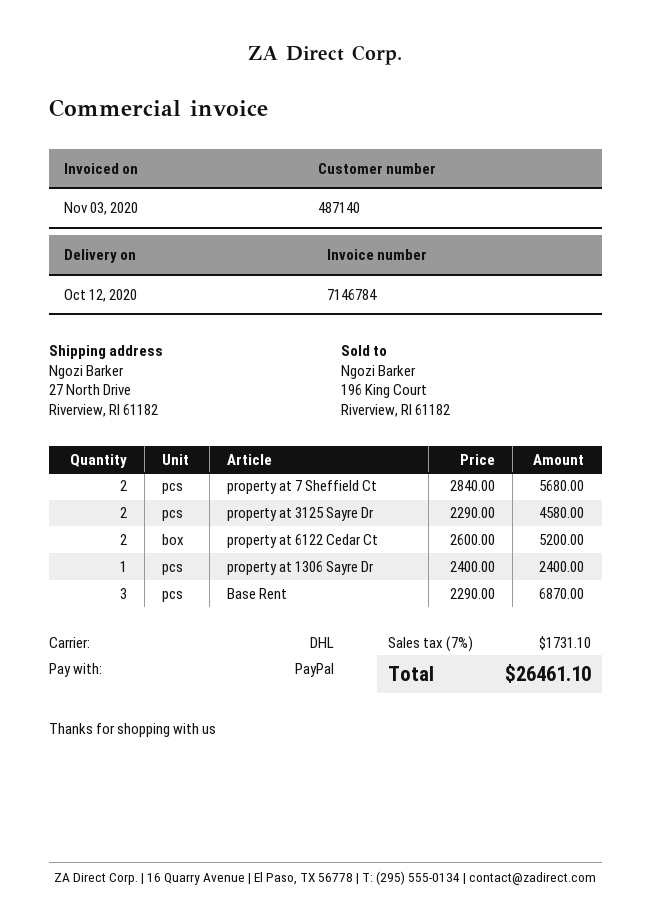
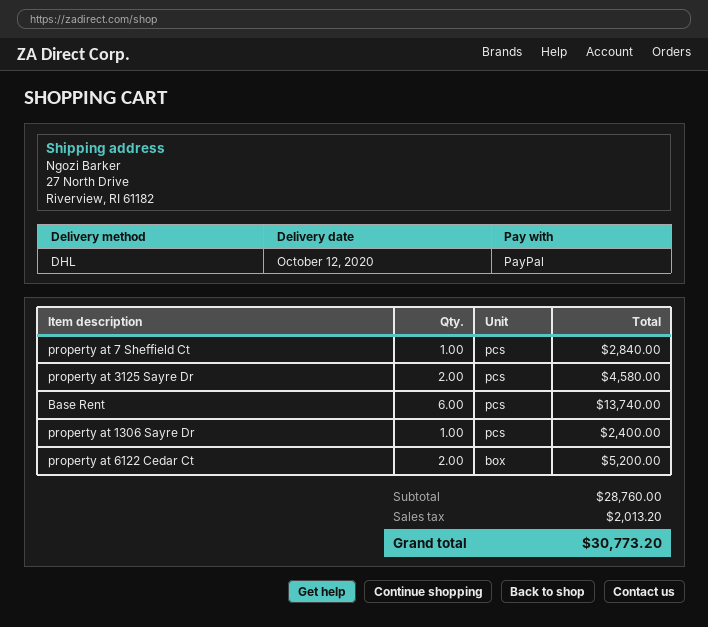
property at 7 Sheffield Ct: 2 for 5680.00 -> 1 for 2840.00
Base Rent: 3 for 6870.00 -> 6 for 13740.00
tax: 1731.10 -> 2013.20
total: 26461.10 -> 30773.20

